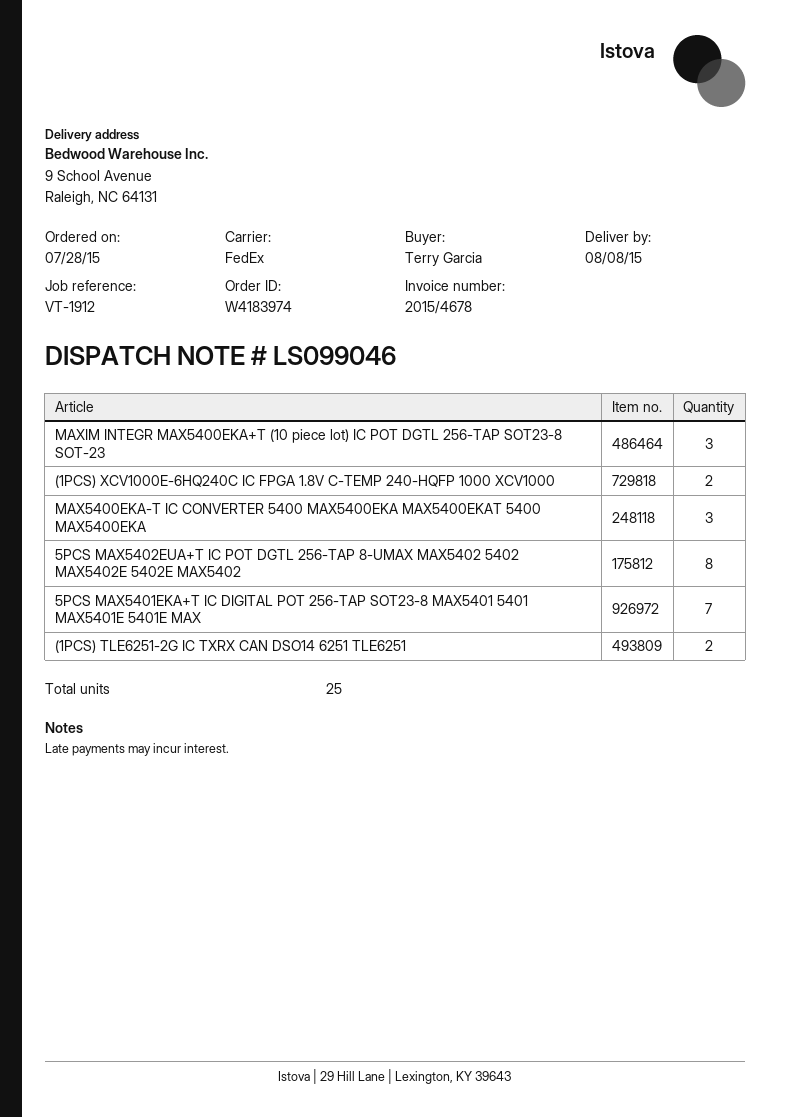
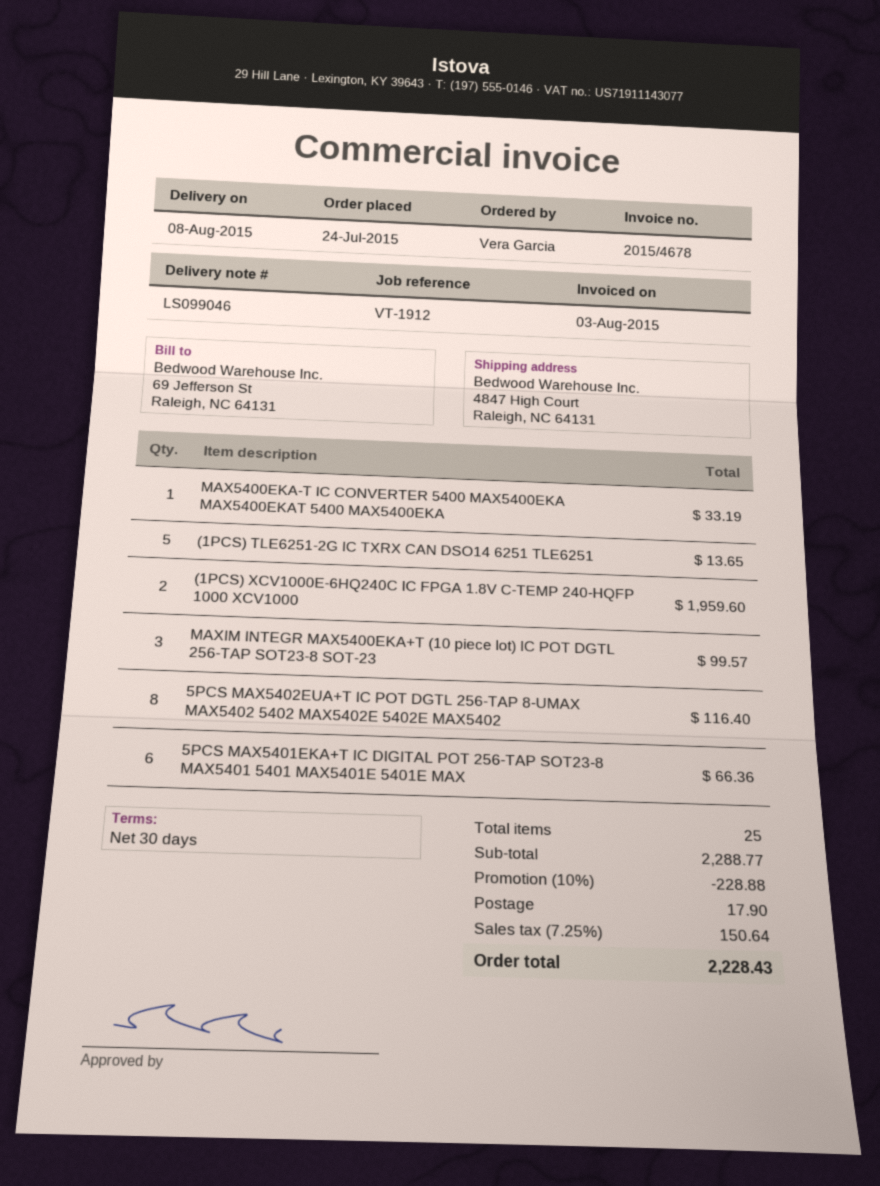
order date: 2015-07-28 -> 2015-07-24
ordered by: Terry Garcia -> Vera Garcia
ship to: 9 School Avenue, Raleigh, NC 64131 -> 4847 High Court, Raleigh, NC 64131
MAX5400EKA-T IC CONVERTER 5400 MAX5400EKA MAX5400EKAT 5400 MAX5400EKA: 3 -> 1
5PCS MAX5401EKA+T IC DIGITAL POT 256-TAP SOT23-8 MAX5401 5401 MAX5401E 5401E MAX: 7 -> 6
(1PCS) TLE6251-2G IC TXRX CAN DSO14 6251 TLE6251: 2 -> 5

